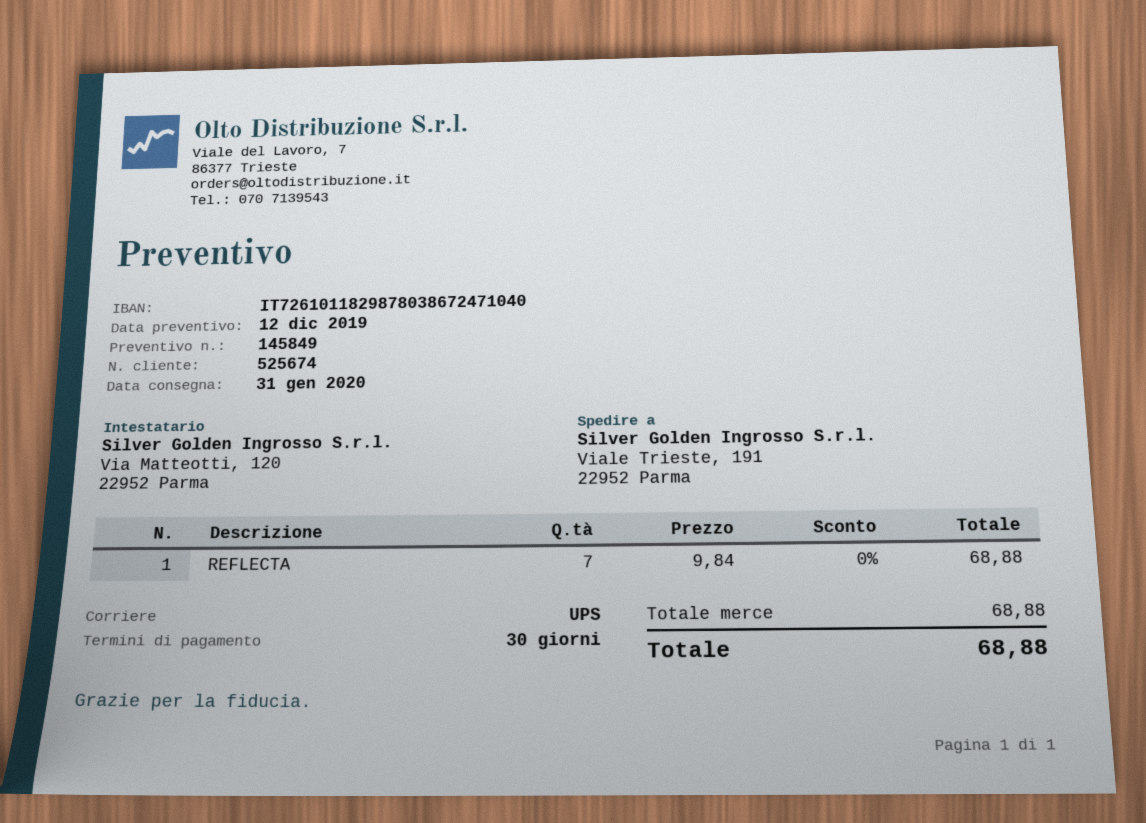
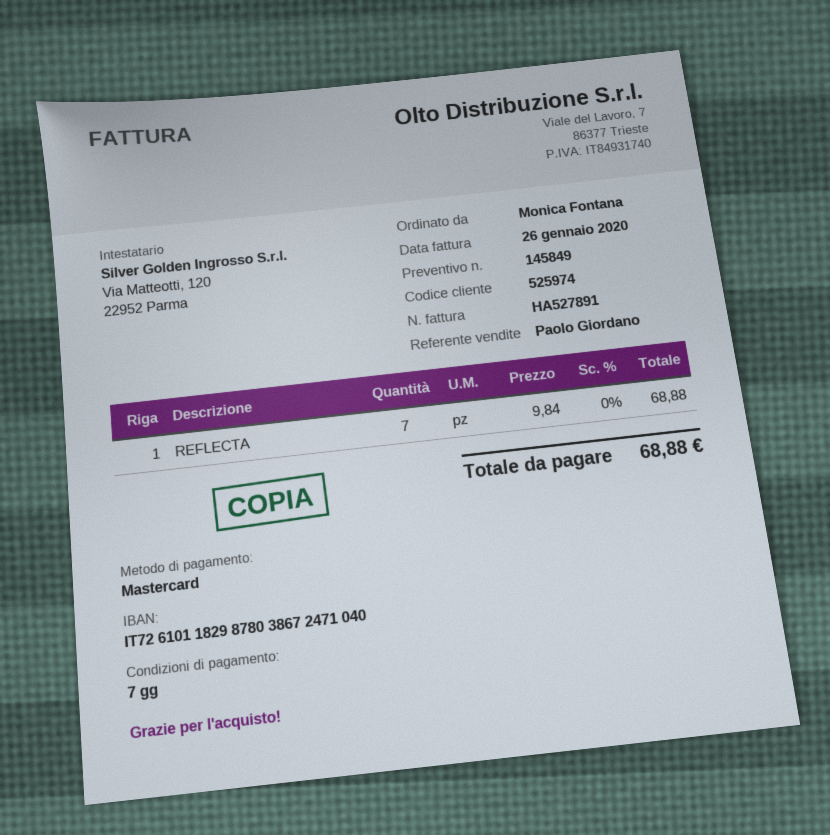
payment terms: 30 days -> 7 days
customer number: 525674 -> 525974

